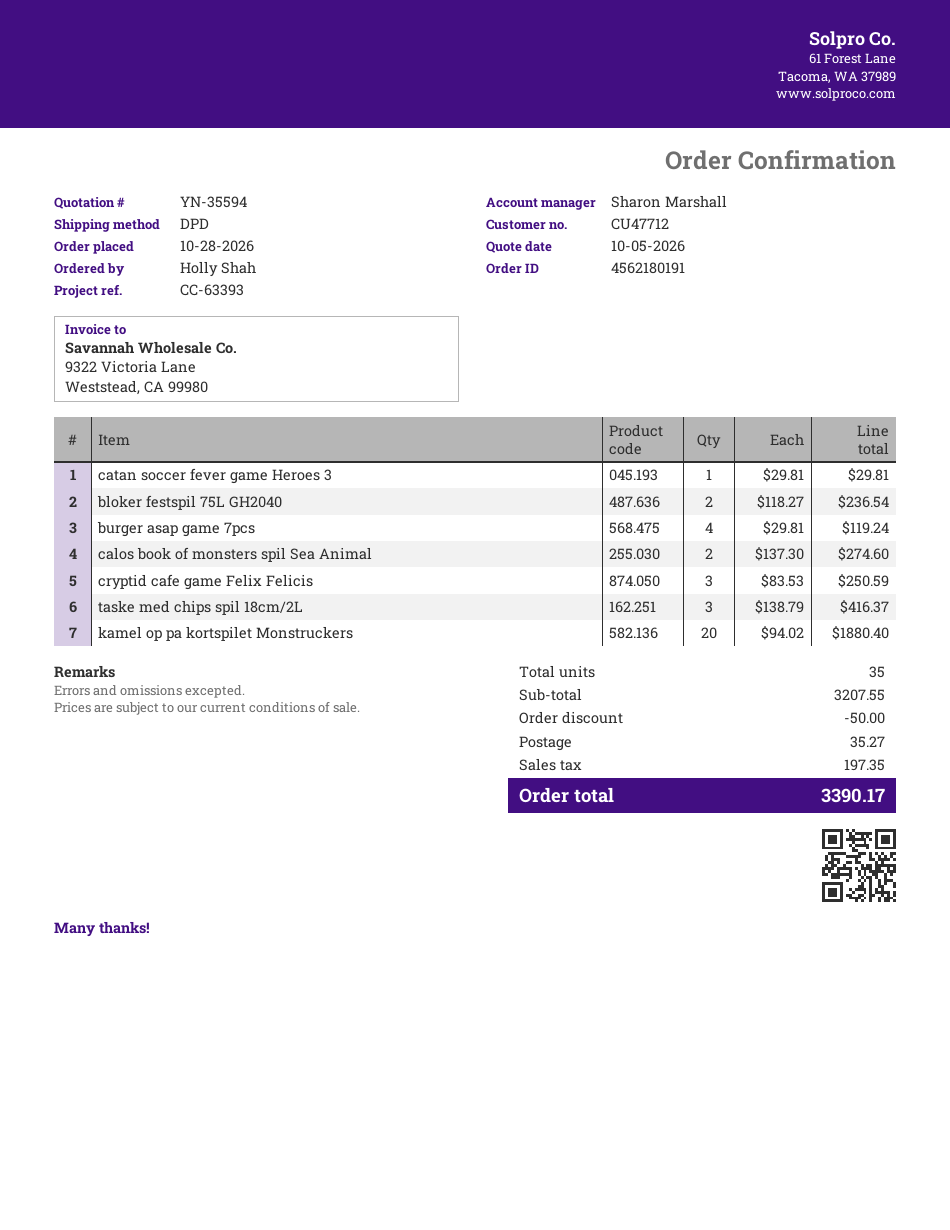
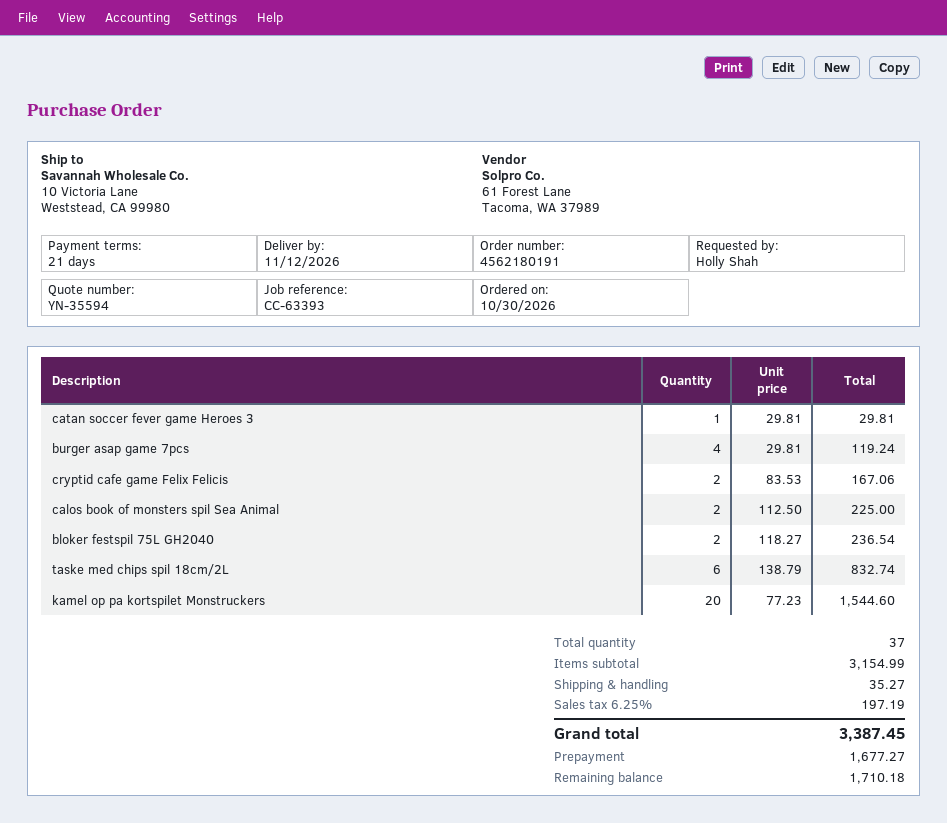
order date: 2026-10-28 -> 2026-10-30
calos book of monsters spil Sea Animal: 2 x 137.30 = 274.60 -> 2 x 112.50 = 225.00
cryptid cafe game Felix Felicis: 3 x 83.53 = 250.59 -> 2 x 83.53 = 167.06
taske med chips spil 18cm/2L: 3 x 138.79 = 416.37 -> 6 x 138.79 = 832.74
kamel op pa kortspilet Monstruckers: 20 x 94.02 = 1880.40 -> 20 x 77.23 = 1544.60
total quantity: 35 -> 37
subtotal: 3207.55 -> 3154.99
discount: 50.00 -> none
tax: 197.35 -> 197.19
total: 3390.17 -> 3387.45

